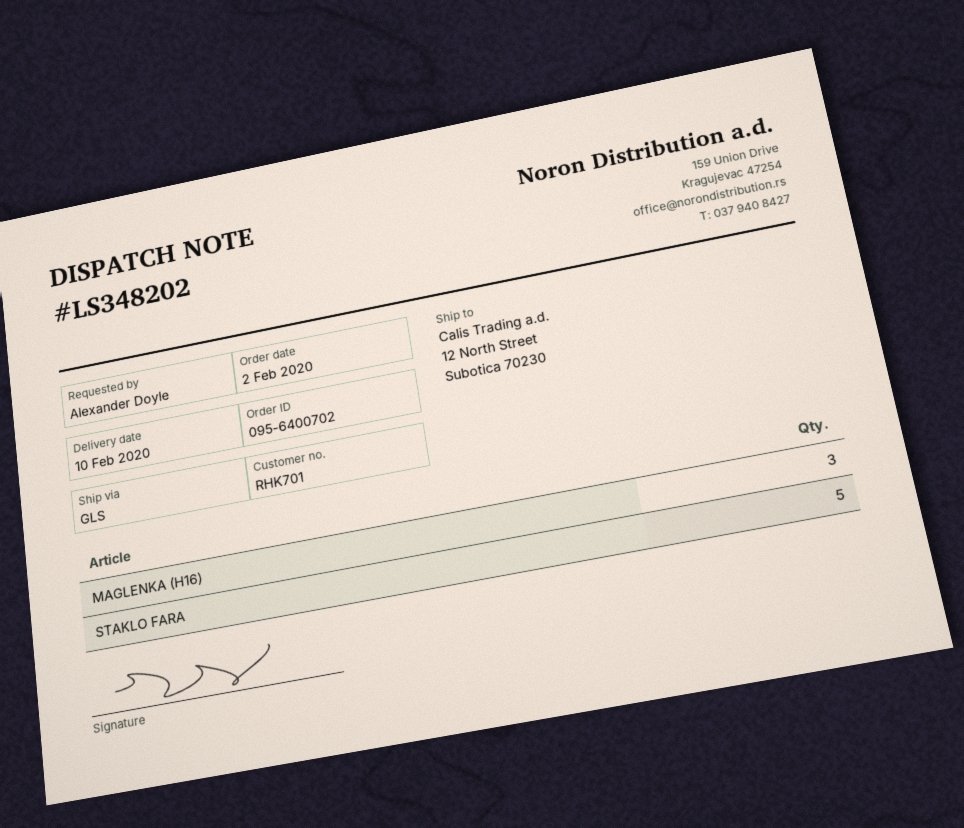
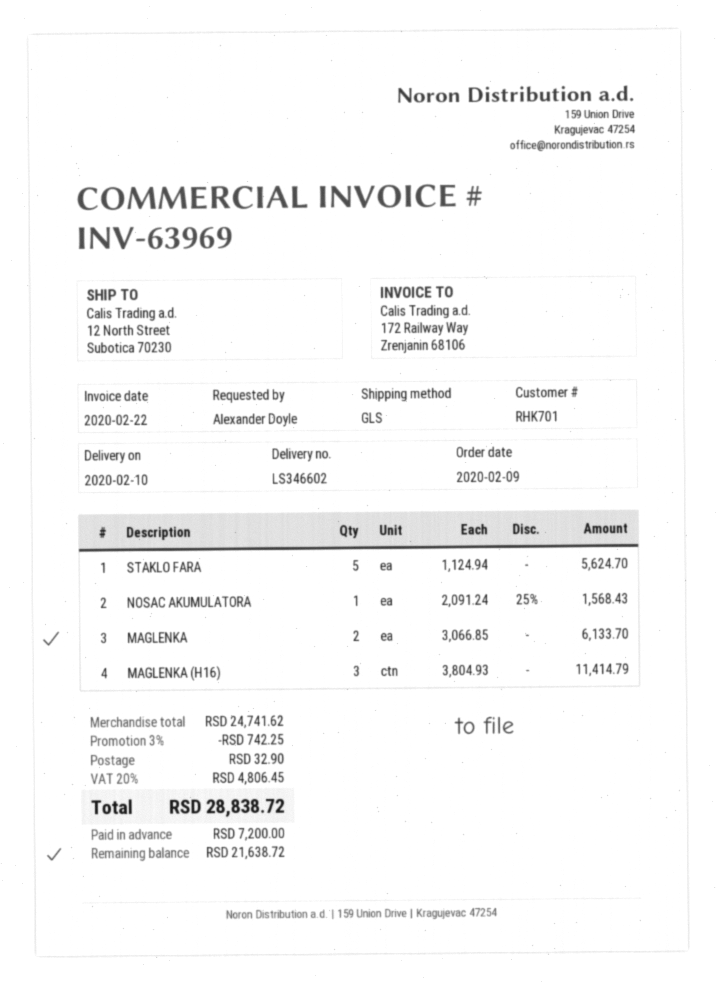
order date: 2020-02-02 -> 2020-02-09
delivery note number: LS348202 -> LS346602
NOSAC AKUMULATORA: none -> 1
MAGLENKA: none -> 2

